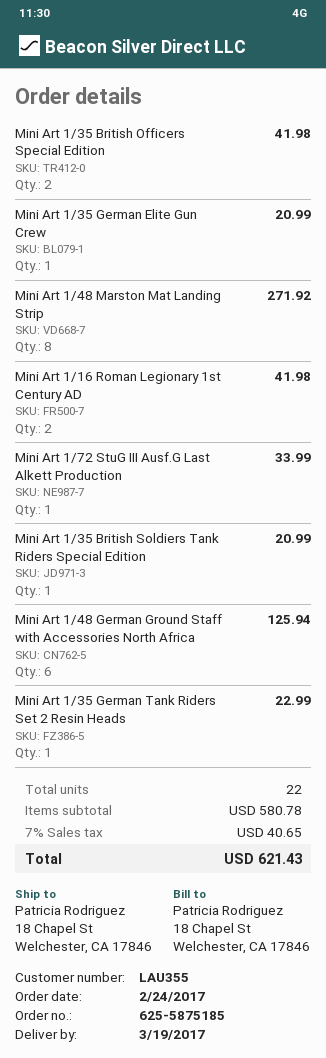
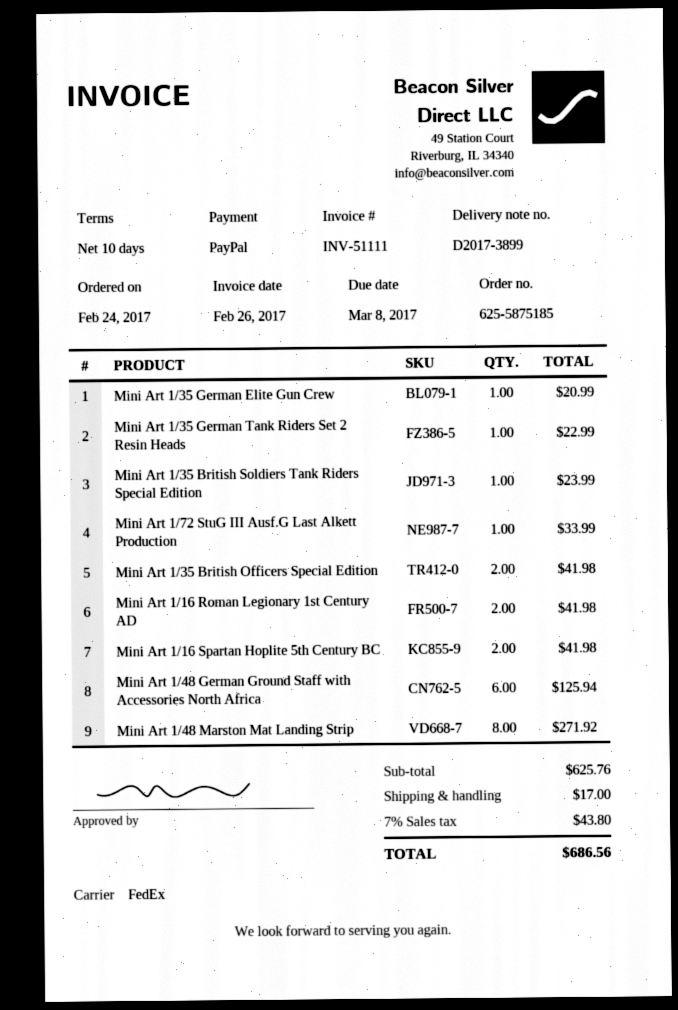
Mini Art 1/35 British Soldiers Tank Riders Special Edition: 1 for 20.99 -> 1 for 23.99
Mini Art 1/16 Spartan Hoplite 5th Century BC: none -> 2 for 41.98
subtotal: 580.78 -> 625.76
shipping: none -> 17.00
tax: 7% = 40.65 -> 7% = 43.80
total: 621.43 -> 686.56

